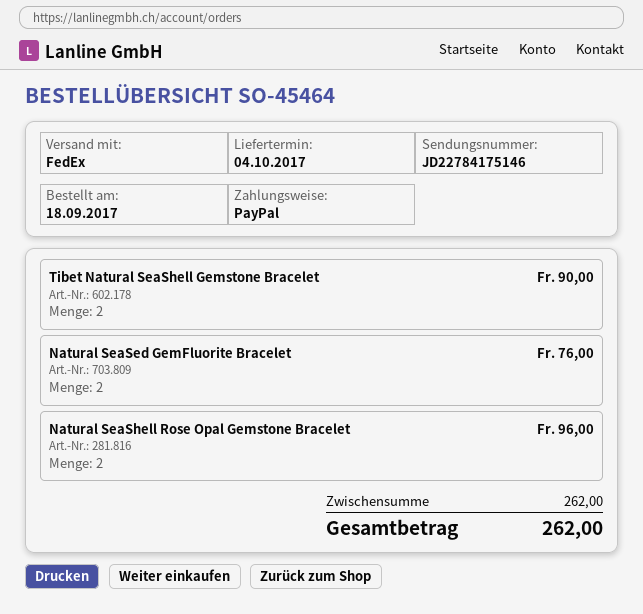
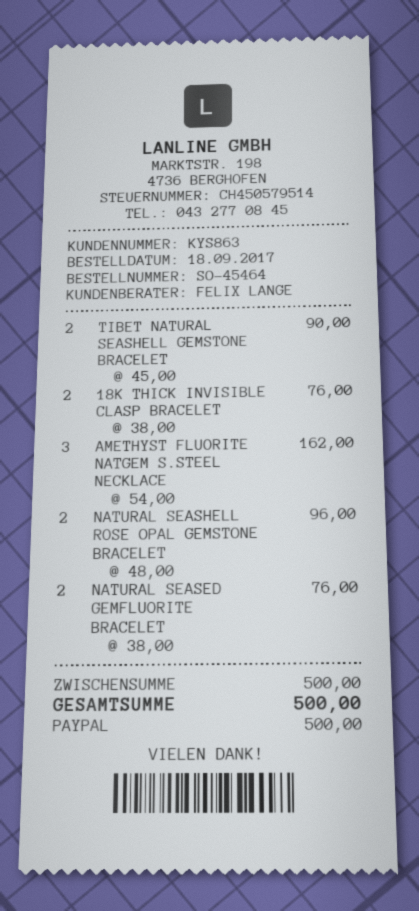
18K THICK INVISIBLE CLASP BRACELET: none -> 2 for 76.00
AMETHYST FLUORITE NATGEM S.STEEL NECKLACE: none -> 3 for 162.00
subtotal: 262.00 -> 500.00
total: 262.00 -> 500.00

